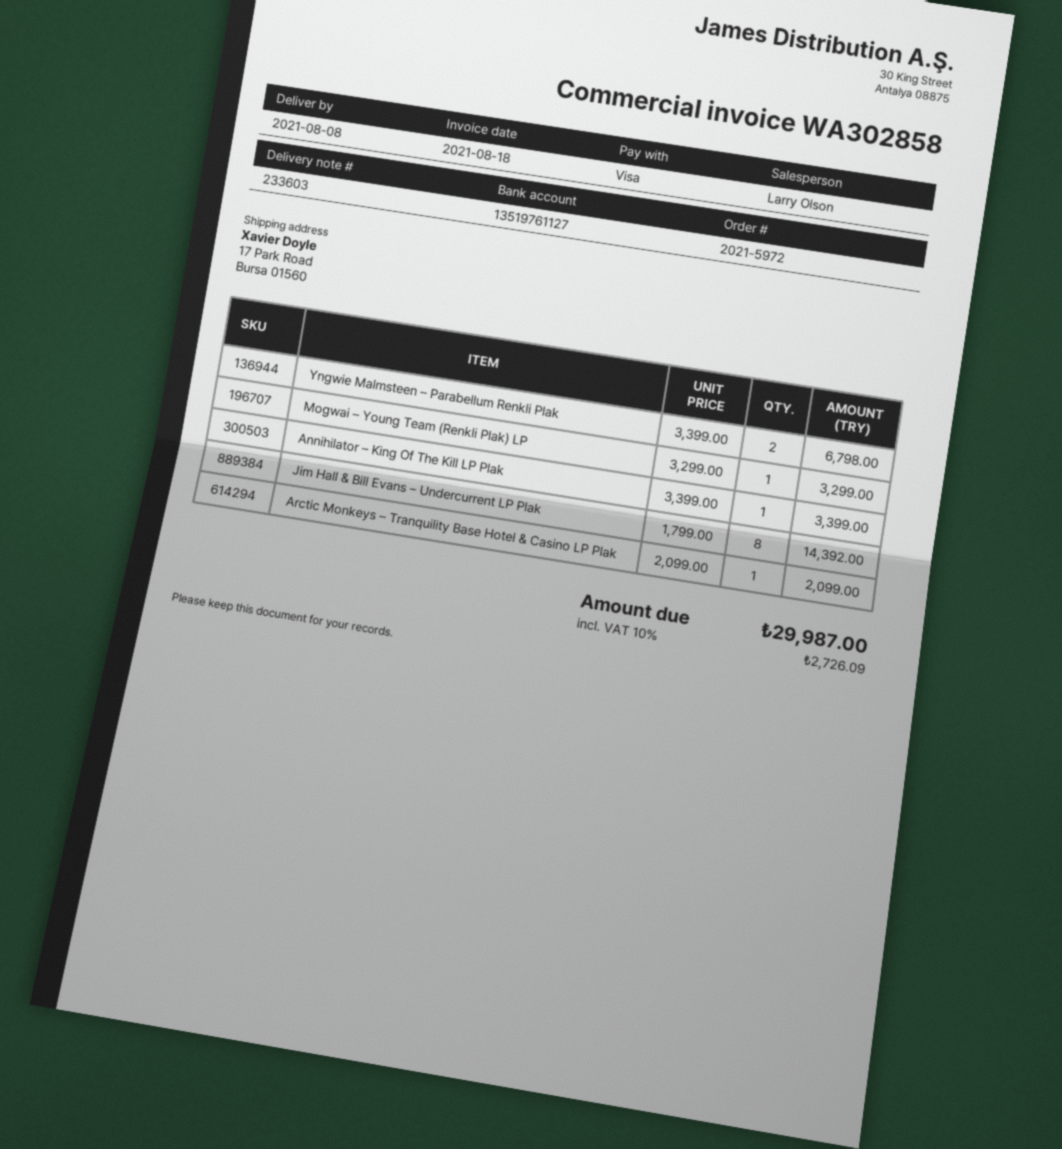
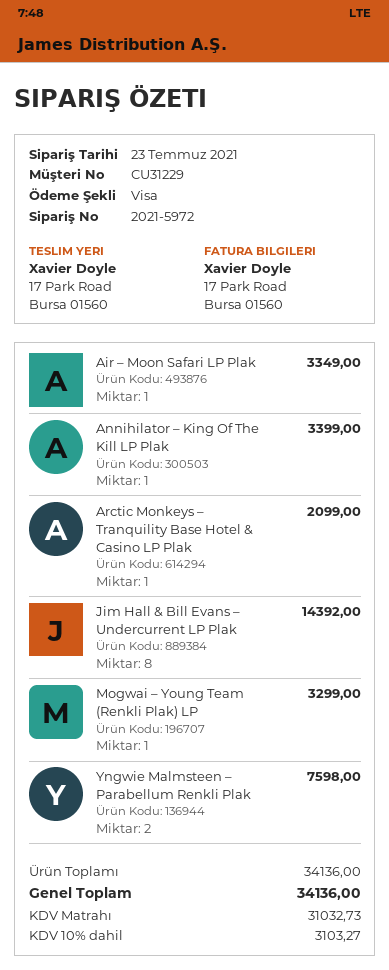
Yngwie Malmsteen – Parabellum Renkli Plak: 2 for 6798.00 -> 2 for 7598.00
Air – Moon Safari LP Plak: none -> 1 for 3349.00
tax: 10% = 2726.09 -> 10% = 3103.27
total: 29987.00 -> 34136.00

